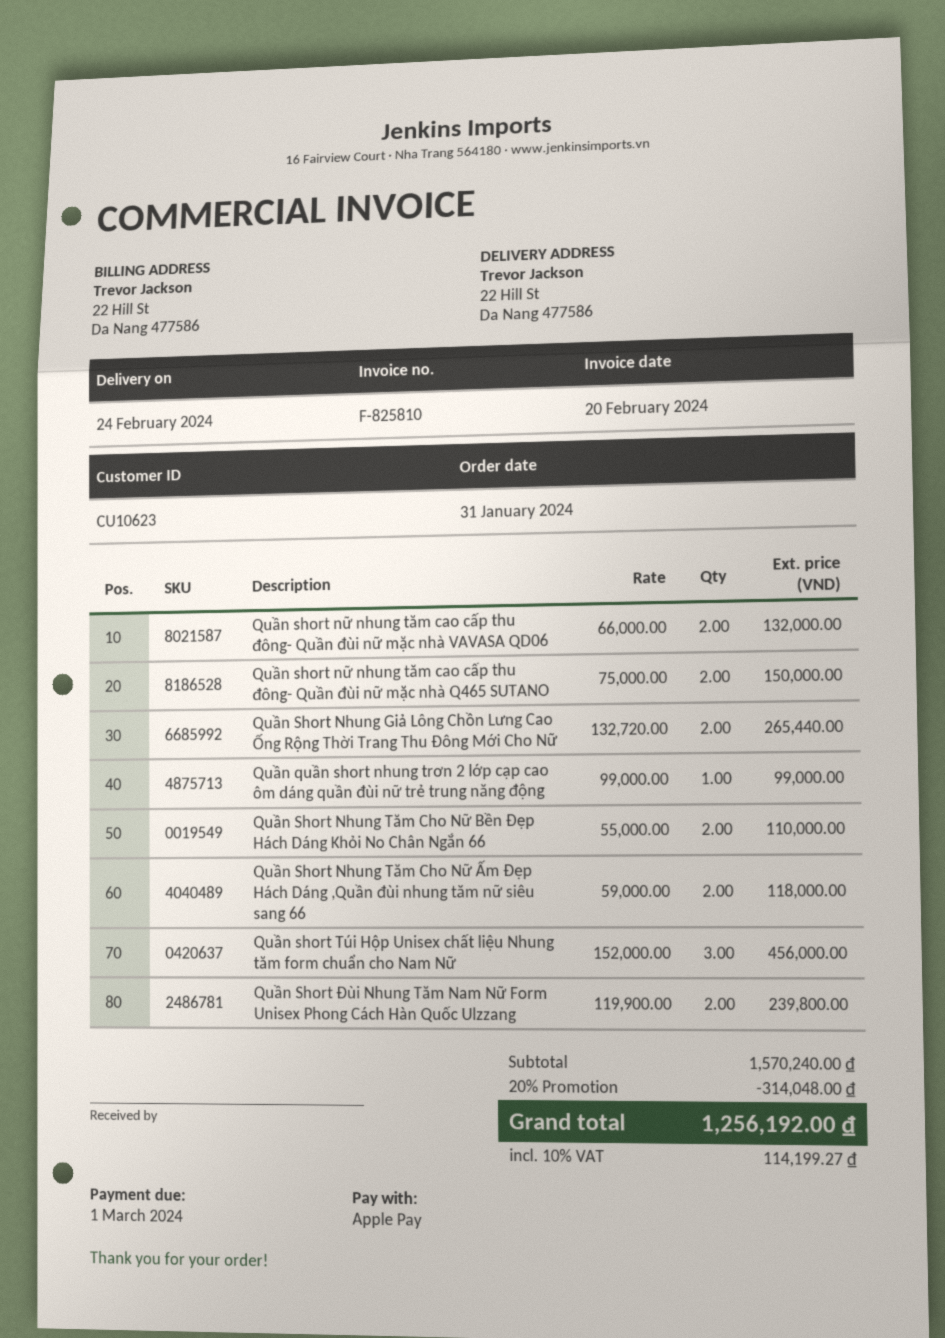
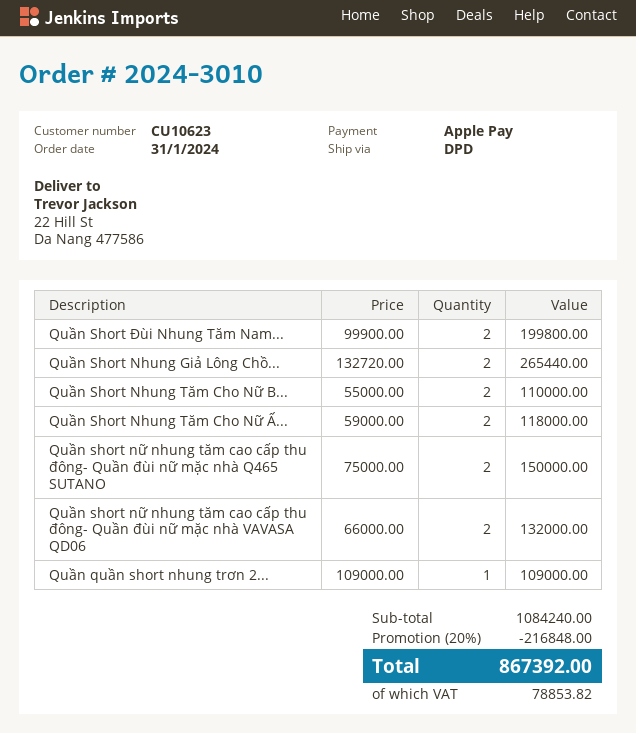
Quần quần short nhung trơn 2 lớp cạp cao ôm dáng quần đùi nữ trẻ trung năng động: 1 x 99000.00 = 99000.00 -> 1 x 109000.00 = 109000.00
Quần short Túi Hộp Unisex chất liệu Nhung tăm form chuẩn cho Nam Nữ: 3 x 152000.00 = 456000.00 -> none
Quần Short Đùi Nhung Tăm Nam Nữ Form Unisex Phong Cách Hàn Quốc Ulzzang: 2 x 119900.00 = 239800.00 -> 2 x 99900.00 = 199800.00
subtotal: 1570240.00 -> 1084240.00
discount: 20% = 314048.00 -> 20% = 216848.00
tax: 114199.27 -> 78853.82
total: 1256192.00 -> 867392.00

